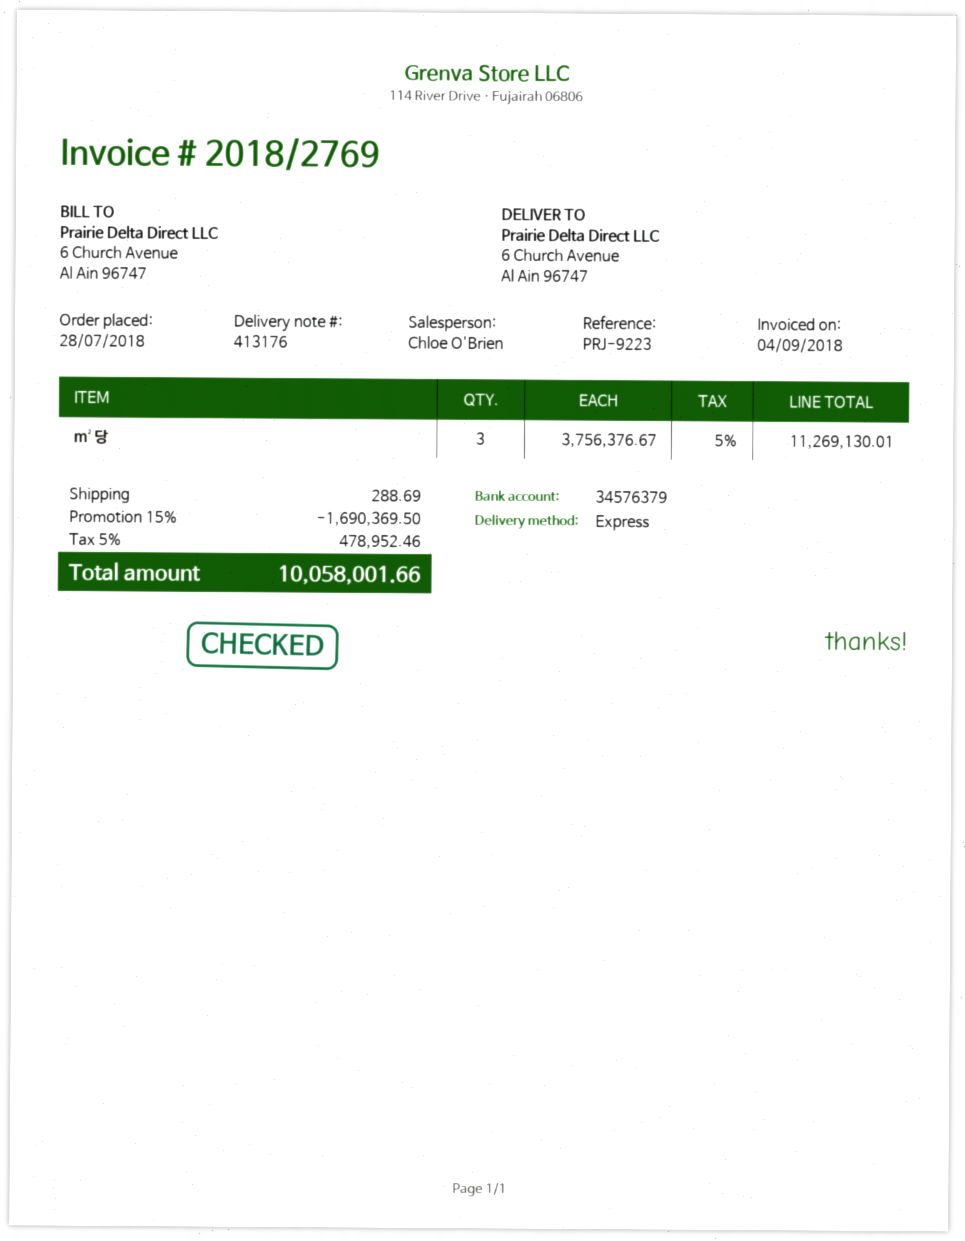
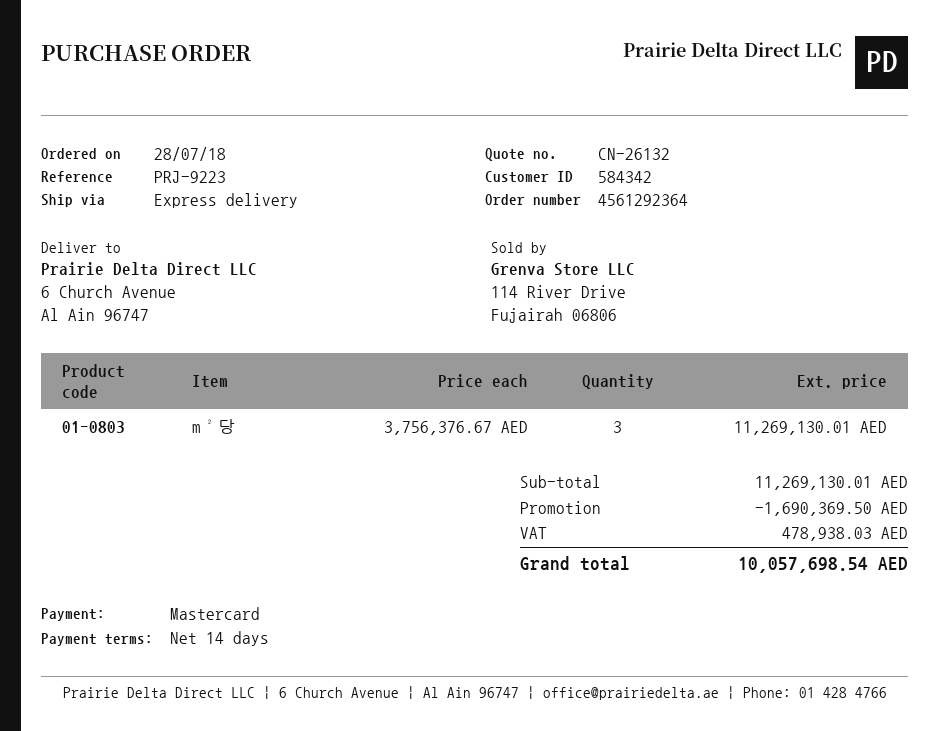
shipping: 288.69 -> none
tax: 478952.46 -> 478938.03
total: 10058001.66 -> 10057698.54

